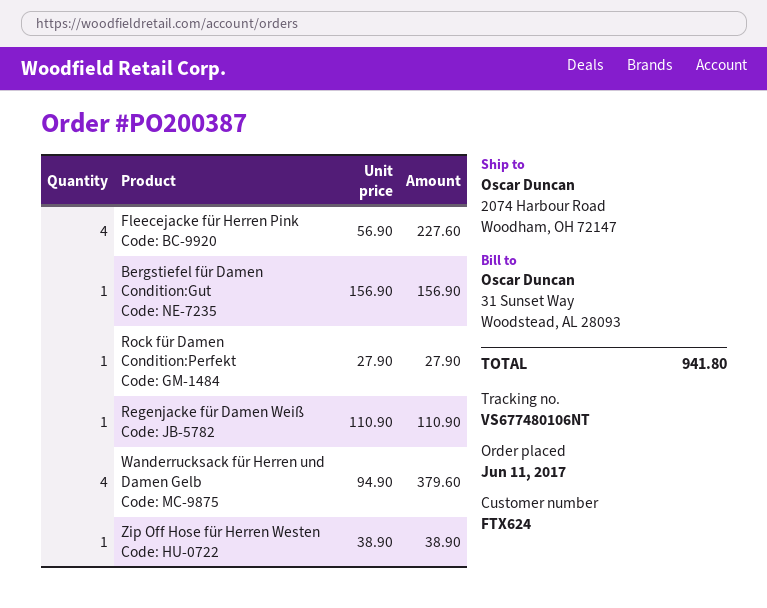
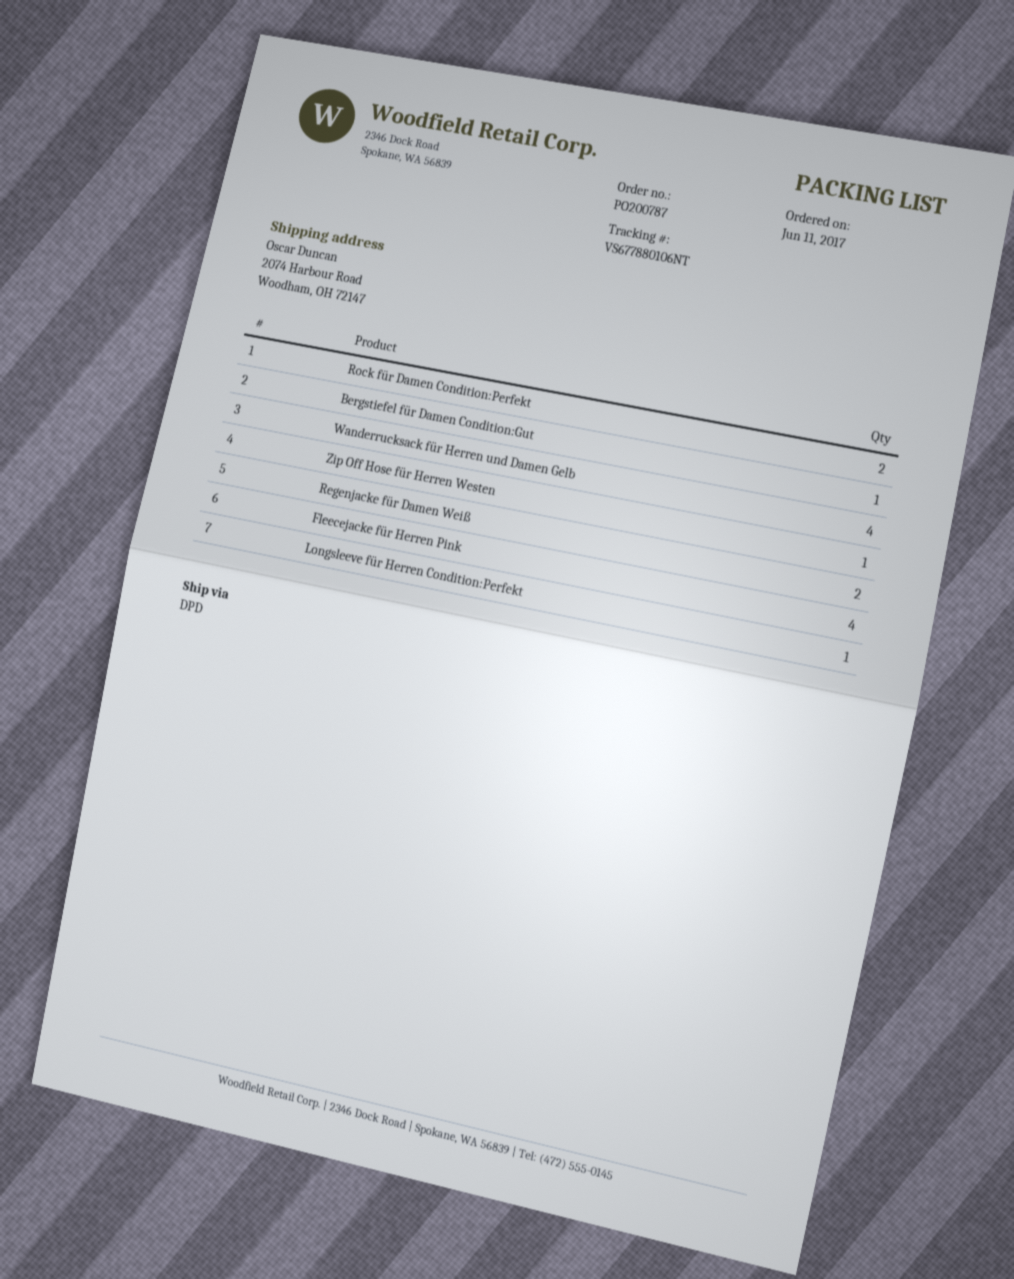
order number: PO200387 -> PO200787
tracking number: VS677480106NT -> VS677880106NT
Rock für Damen Condition:Perfekt: 1 -> 2
Regenjacke für Damen Weiß: 1 -> 2
Longsleeve für Herren Condition:Perfekt: none -> 1

